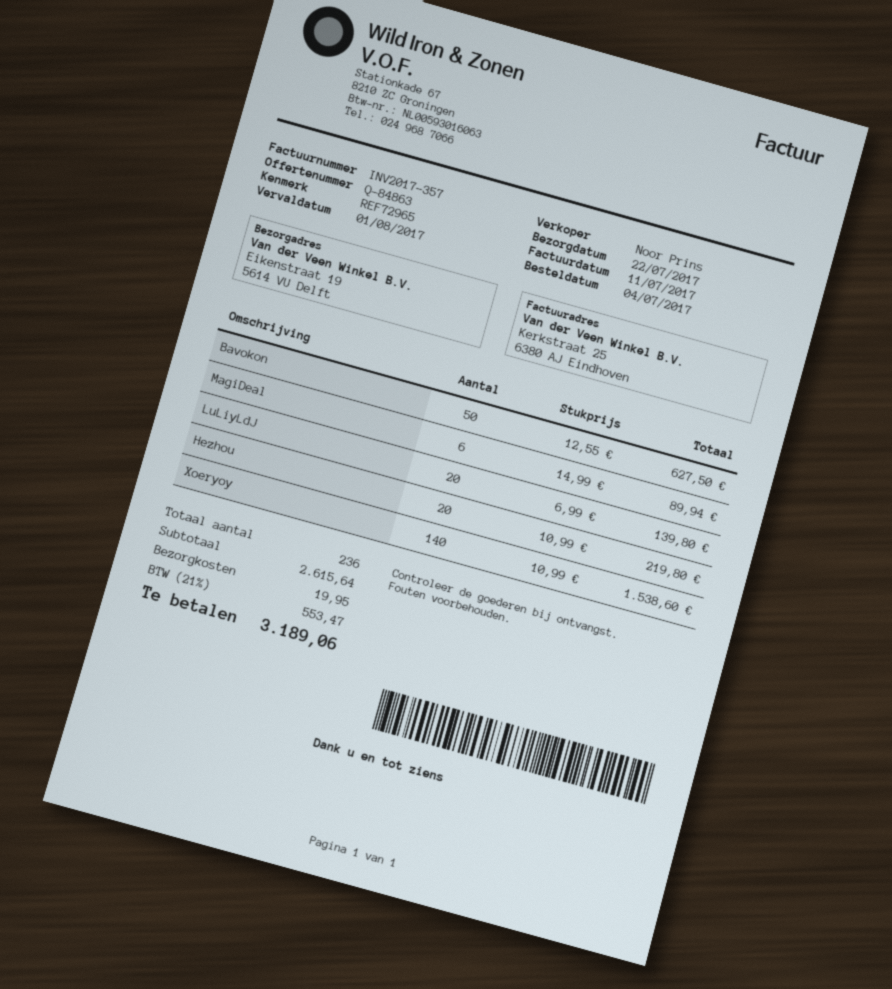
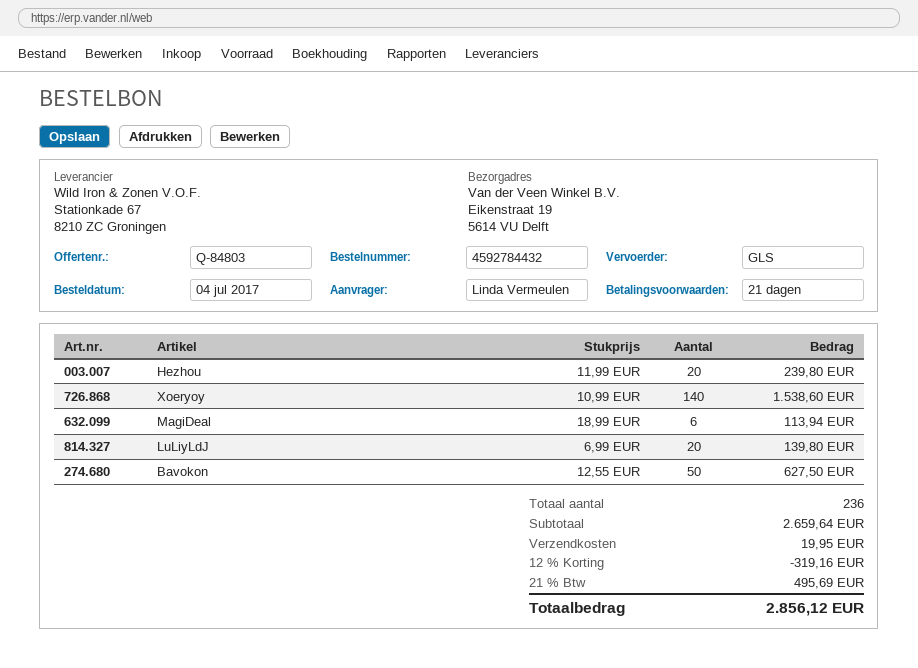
quote number: Q-84863 -> Q-84803
MagiDeal: 6 x 14.99 = 89.94 -> 6 x 18.99 = 113.94
Hezhou: 20 x 10.99 = 219.80 -> 20 x 11.99 = 239.80
subtotal: 2615.64 -> 2659.64
discount: none -> 12% = 319.16
tax: 21% = 553.47 -> 21% = 495.69
total: 3189.06 -> 2856.12

